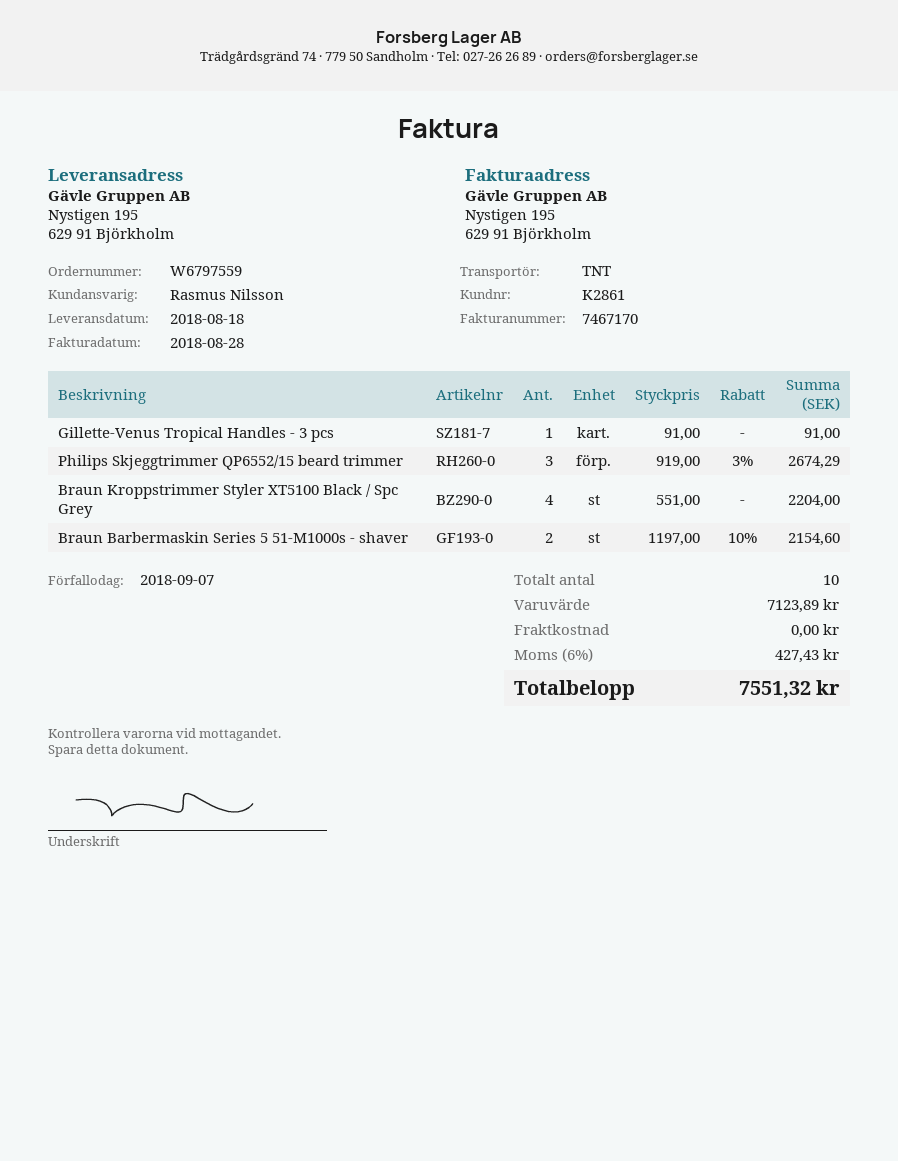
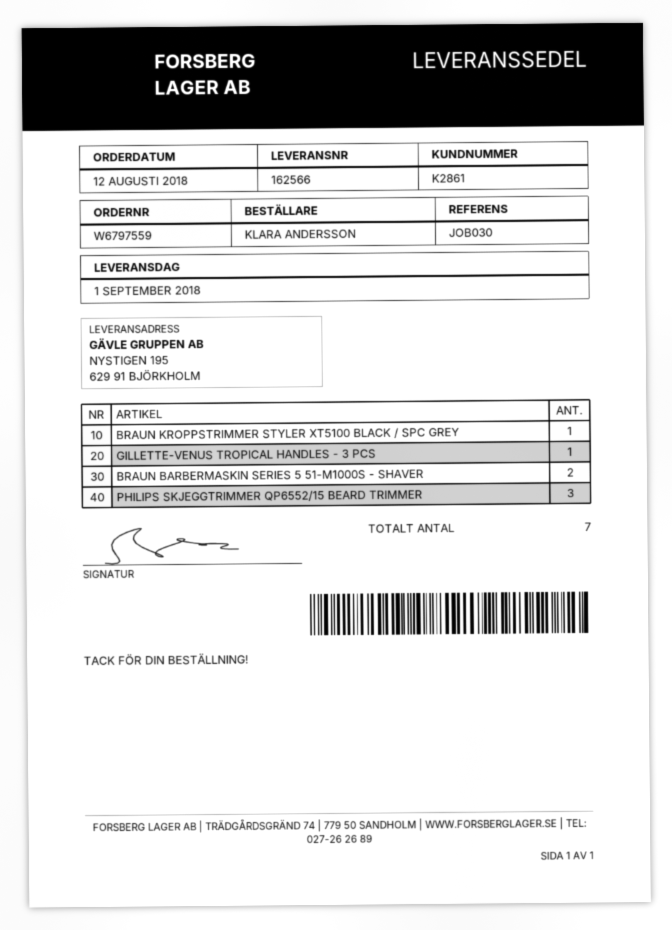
delivery date: 2018-08-18 -> 2018-09-01
Braun Kroppstrimmer Styler XT5100 Black / Spc Grey: 4 -> 1
total quantity: 10 -> 7

